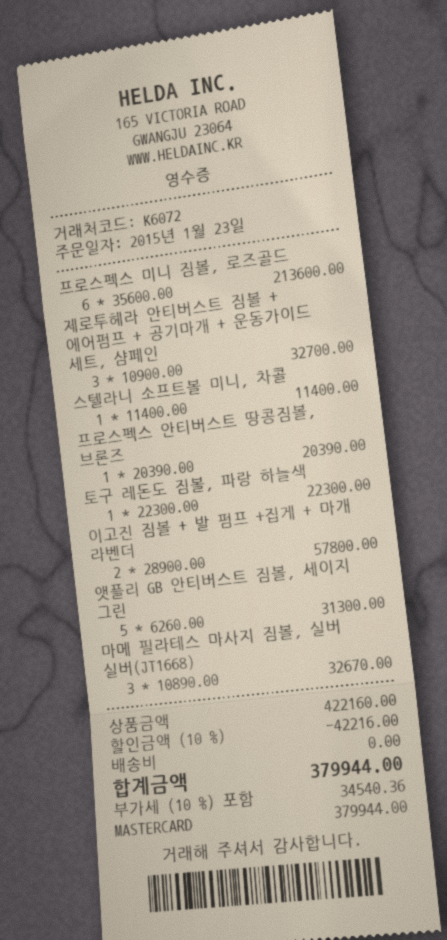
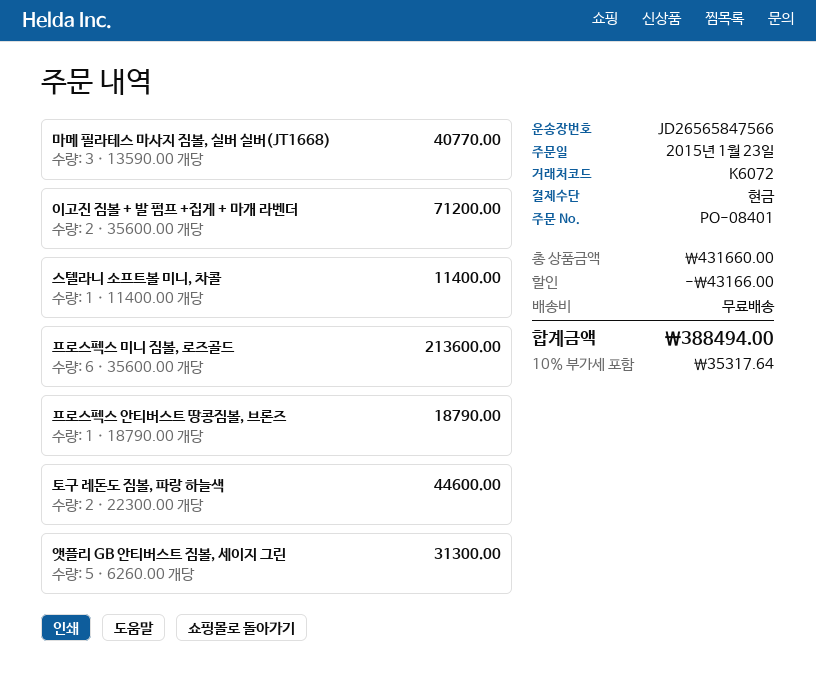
payment method: Mastercard -> cash
제로투헤라 안티버스트 짐볼 + 에어펌프 + 공기마개 + 운동가이드 세트, 샴페인: 3 x 10900.00 = 32700.00 -> none
프로스펙스 안티버스트 땅콩짐볼, 브론즈: 1 x 20390.00 = 20390.00 -> 1 x 18790.00 = 18790.00
토구 레돈도 짐볼, 파랑 하늘색: 1 x 22300.00 = 22300.00 -> 2 x 22300.00 = 44600.00
이고진 짐볼 + 발 펌프 +집게 + 마개 라벤더: 2 x 28900.00 = 57800.00 -> 2 x 35600.00 = 71200.00
마메 필라테스 마사지 짐볼, 실버 실버(JT1668): 3 x 10890.00 = 32670.00 -> 3 x 13590.00 = 40770.00
subtotal: 422160.00 -> 431660.00
discount: 42216.00 -> 43166.00
tax: 10% = 34540.36 -> 10% = 35317.64
total: 379944.00 -> 388494.00

